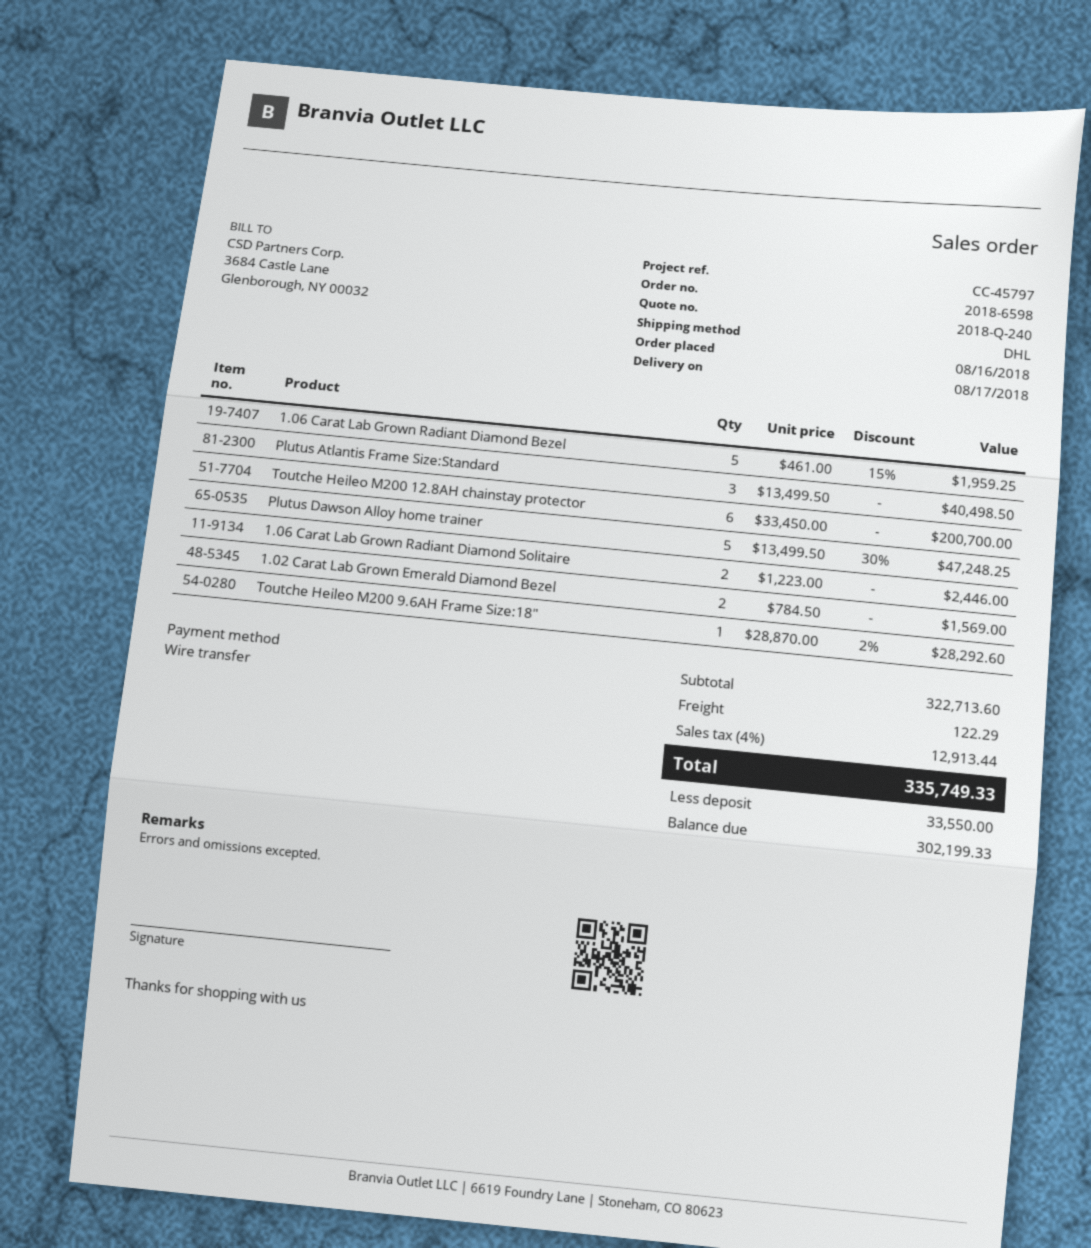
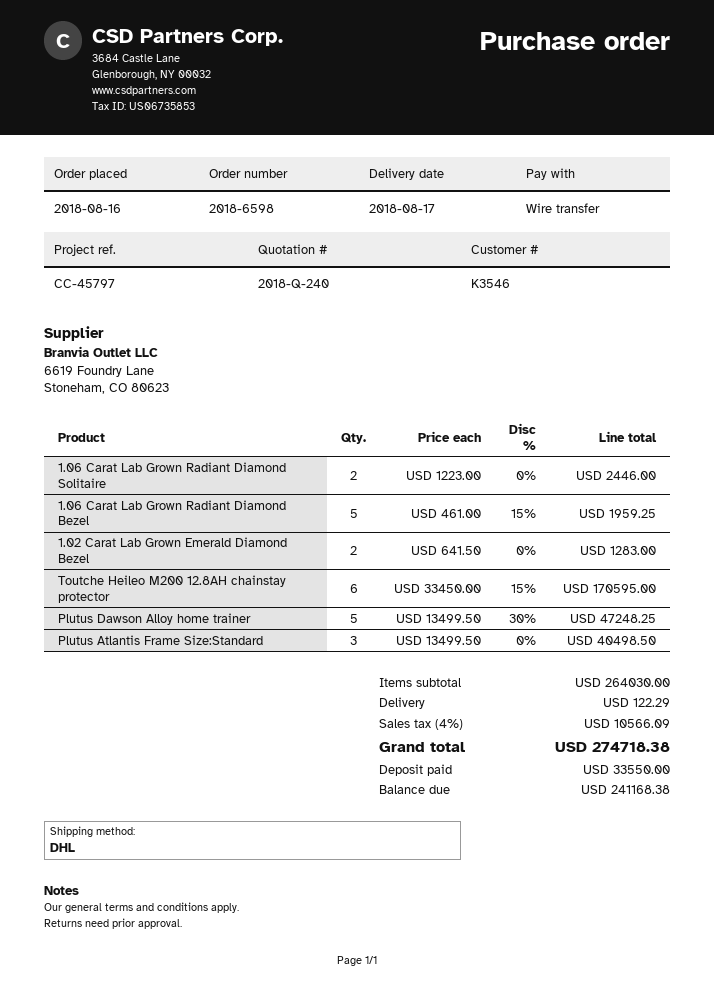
Toutche Heileo M200 12.8AH chainstay protector: 6 x 33450.00 = 200700.00 -> 6 x 33450.00 - 15% = 170595.00
1.02 Carat Lab Grown Emerald Diamond Bezel: 2 x 784.50 = 1569.00 -> 2 x 641.50 = 1283.00
Toutche Heileo M200 9.6AH Frame Size:18": 1 x 28870.00 - 2% = 28292.60 -> none
subtotal: 322713.60 -> 264030.00
tax: 4% = 12913.44 -> 4% = 10566.09
total: 335749.33 -> 274718.38
balance: 302199.33 -> 241168.38

